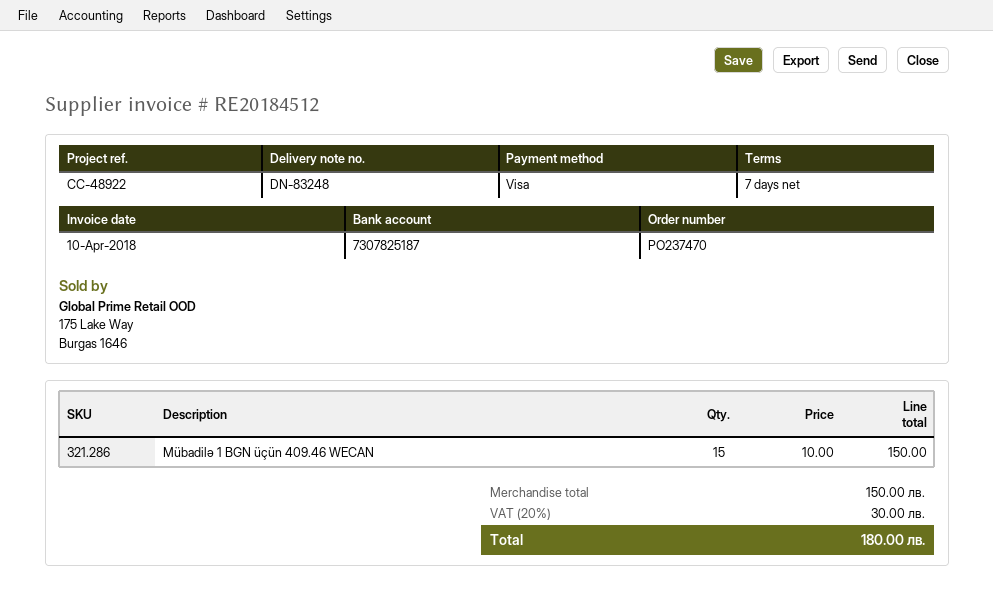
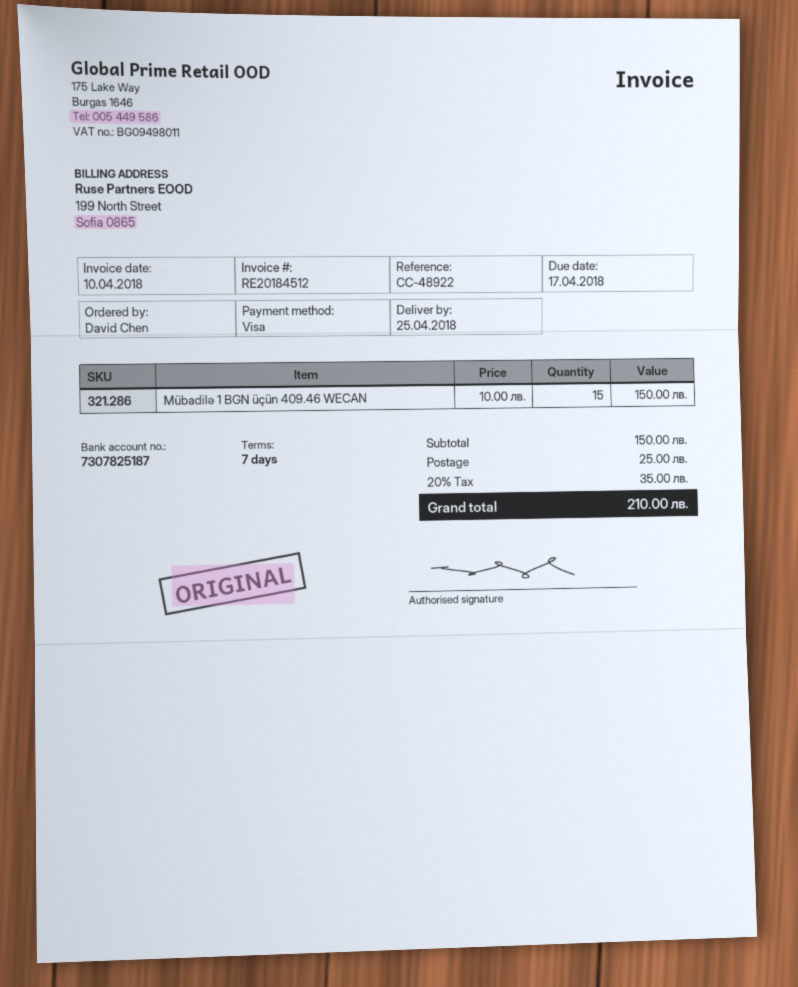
shipping: none -> 25.00
tax: 20% = 30.00 -> 20% = 35.00
total: 180.00 -> 210.00

